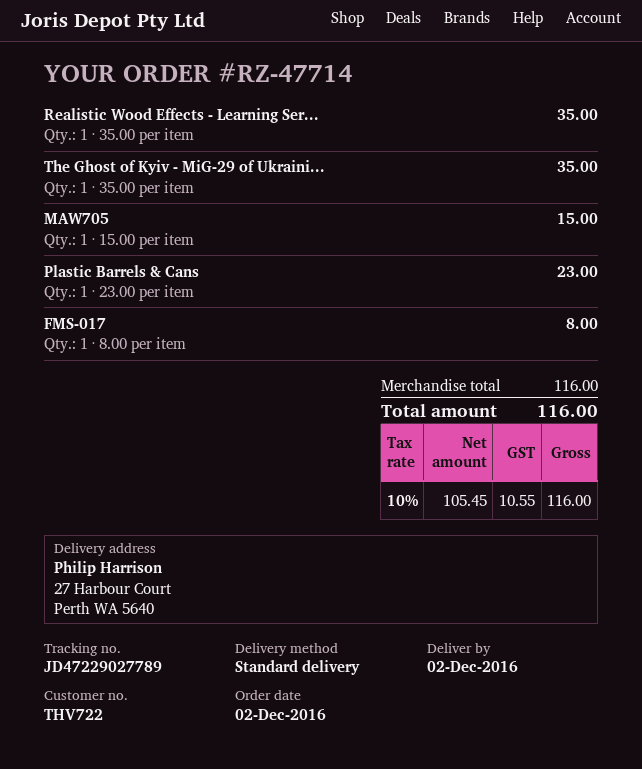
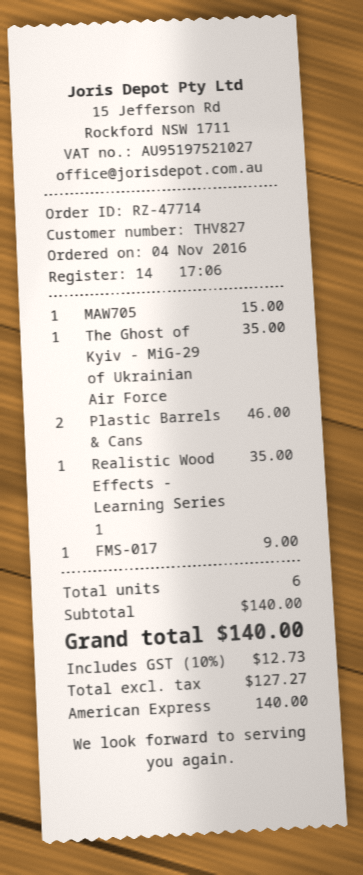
order date: 2016-12-02 -> 2016-11-04
customer number: THV722 -> THV827
Plastic Barrels & Cans: 1 for 23.00 -> 2 for 46.00
FMS-017: 1 for 8.00 -> 1 for 9.00
subtotal: 116.00 -> 140.00
net: 105.45 -> 127.27
tax: 10% = 10.55 -> 10% = 12.73
total: 116.00 -> 140.00

